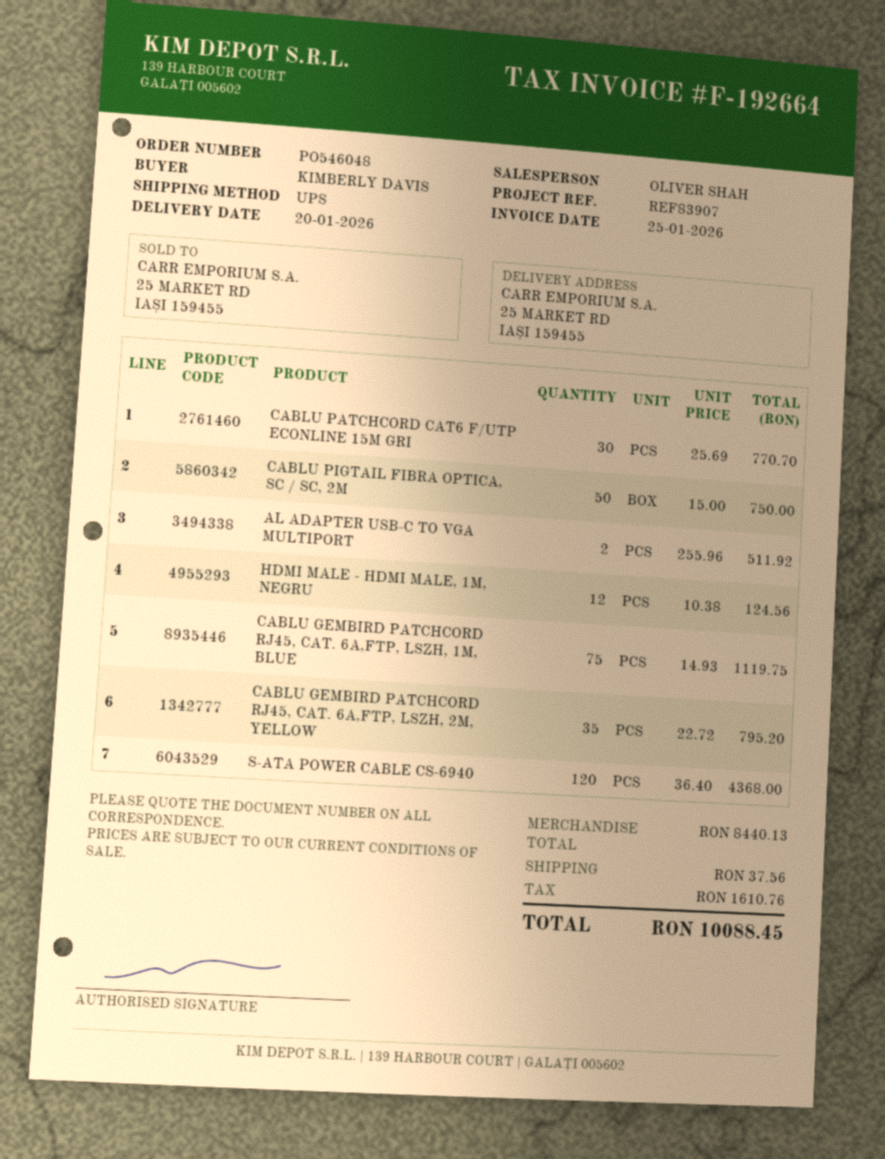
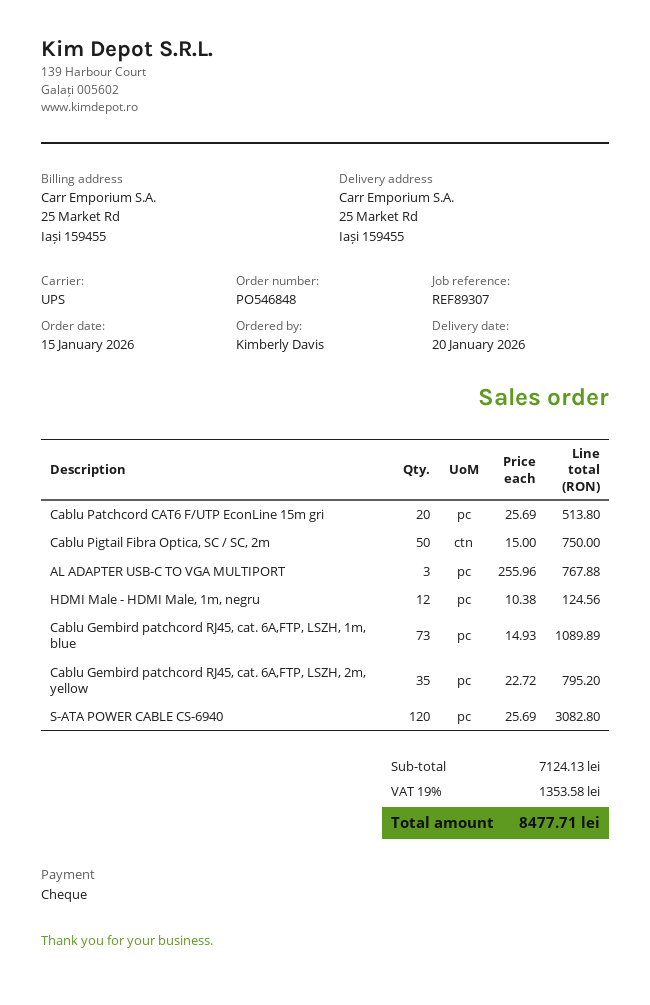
order number: PO546048 -> PO546848
reference: REF83907 -> REF89307
CABLU PATCHCORD CAT6 F/UTP ECONLINE 15M GRI: 30 x 25.69 = 770.70 -> 20 x 25.69 = 513.80
AL ADAPTER USB-C TO VGA MULTIPORT: 2 x 255.96 = 511.92 -> 3 x 255.96 = 767.88
CABLU GEMBIRD PATCHCORD RJ45, CAT. 6A,FTP, LSZH, 1M, BLUE: 75 x 14.93 = 1119.75 -> 73 x 14.93 = 1089.89
S-ATA POWER CABLE CS-6940: 120 x 36.40 = 4368.00 -> 120 x 25.69 = 3082.80
subtotal: 8440.13 -> 7124.13
shipping: 37.56 -> none
tax: 1610.76 -> 1353.58
total: 10088.45 -> 8477.71

